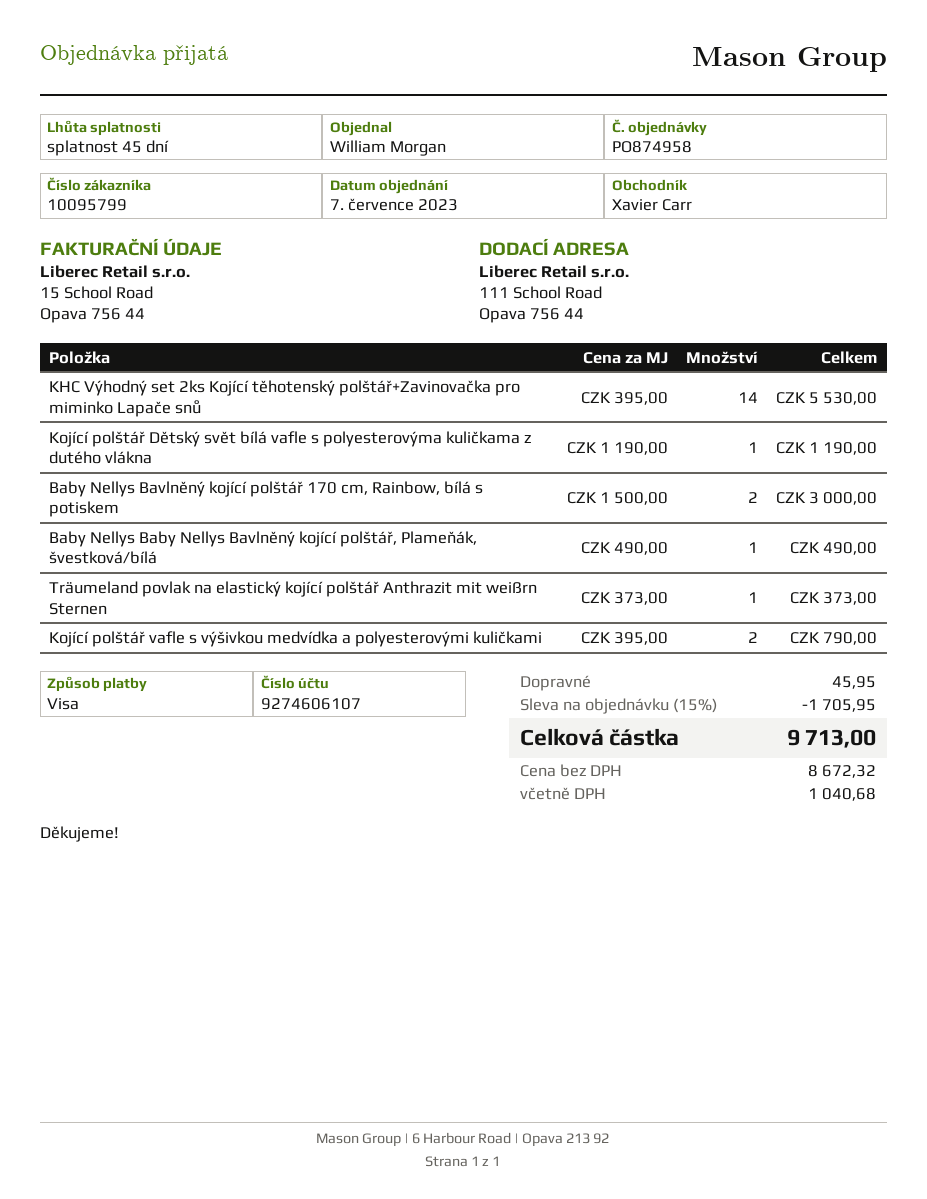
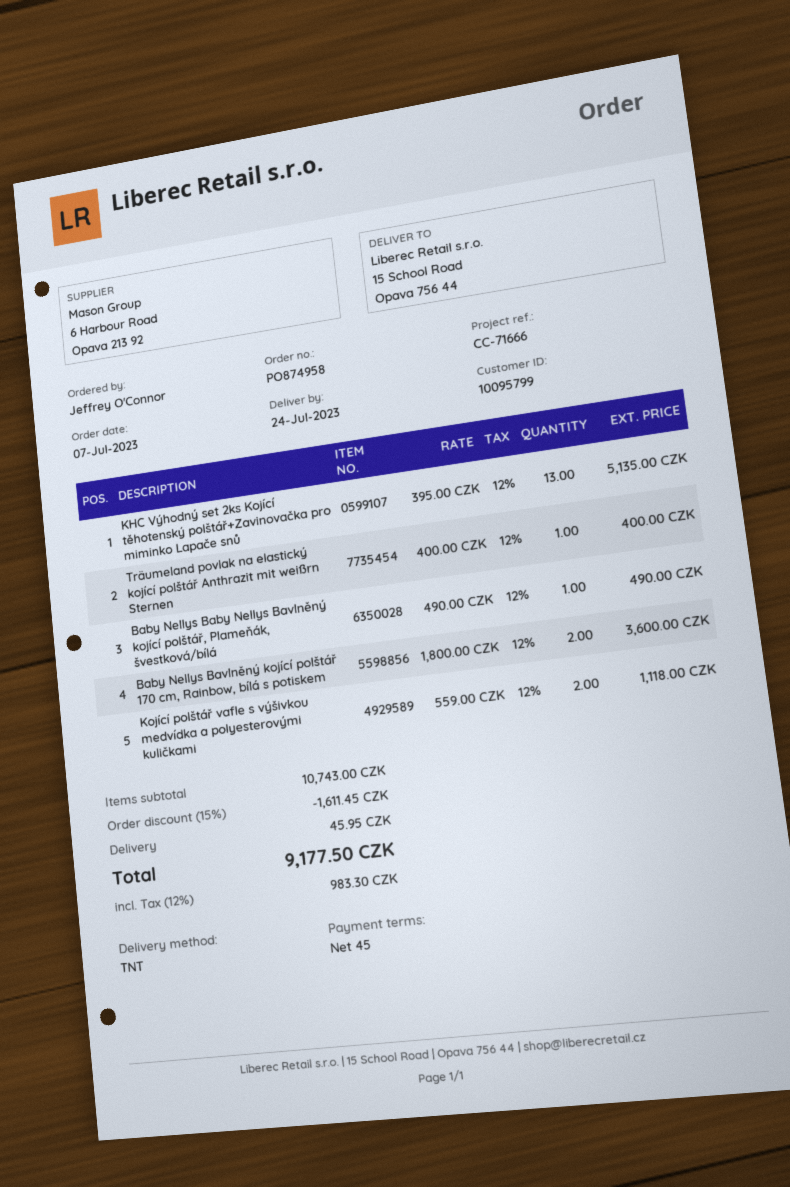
ordered by: William Morgan -> Jeffrey O'Connor
ship to: 111 School Road, Opava 756 44 -> 15 School Road, Opava 756 44
KHC Výhodný set 2ks Kojící těhotenský polštář+Zavinovačka pro miminko Lapače snů: 14 x 395.00 = 5530.00 -> 13 x 395.00 = 5135.00
Kojící polštář Dětský svět bílá vafle s polyesterovýma kuličkama z dutého vlákna: 1 x 1190.00 = 1190.00 -> none
Baby Nellys Bavlněný kojící polštář 170 cm, Rainbow, bílá s potiskem: 2 x 1500.00 = 3000.00 -> 2 x 1800.00 = 3600.00
Träumeland povlak na elastický kojící polštář Anthrazit mit weißrn Sternen: 1 x 373.00 = 373.00 -> 1 x 400.00 = 400.00
Kojící polštář vafle s výšivkou medvídka a polyesterovými kuličkami: 2 x 395.00 = 790.00 -> 2 x 559.00 = 1118.00
discount: 15% = 1705.95 -> 15% = 1611.45
tax: 1040.68 -> 983.30
total: 9713.00 -> 9177.50

